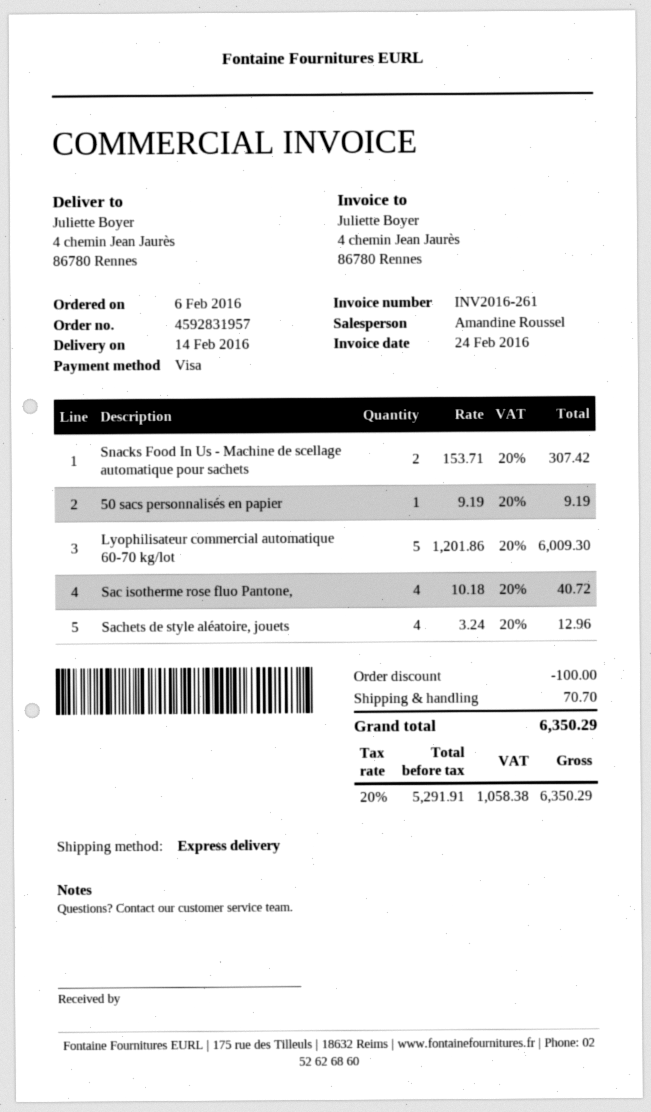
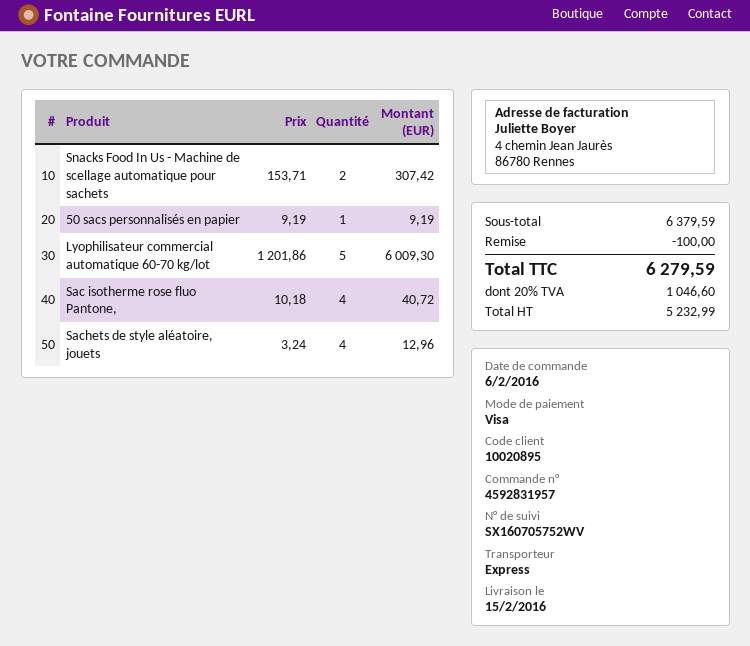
delivery date: 2016-02-14 -> 2016-02-15
shipping: 70.70 -> none
net: 5291.91 -> 5232.99
tax: 20% = 1058.38 -> 20% = 1046.60
total: 6350.29 -> 6279.59

